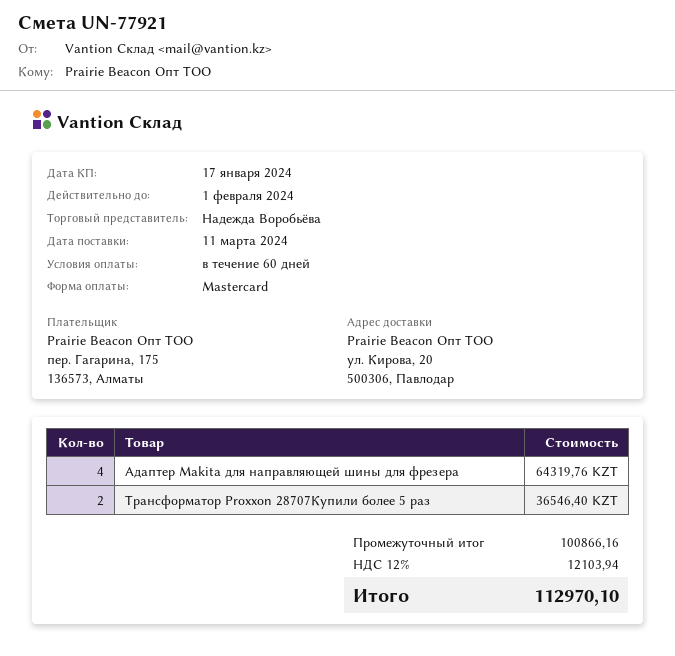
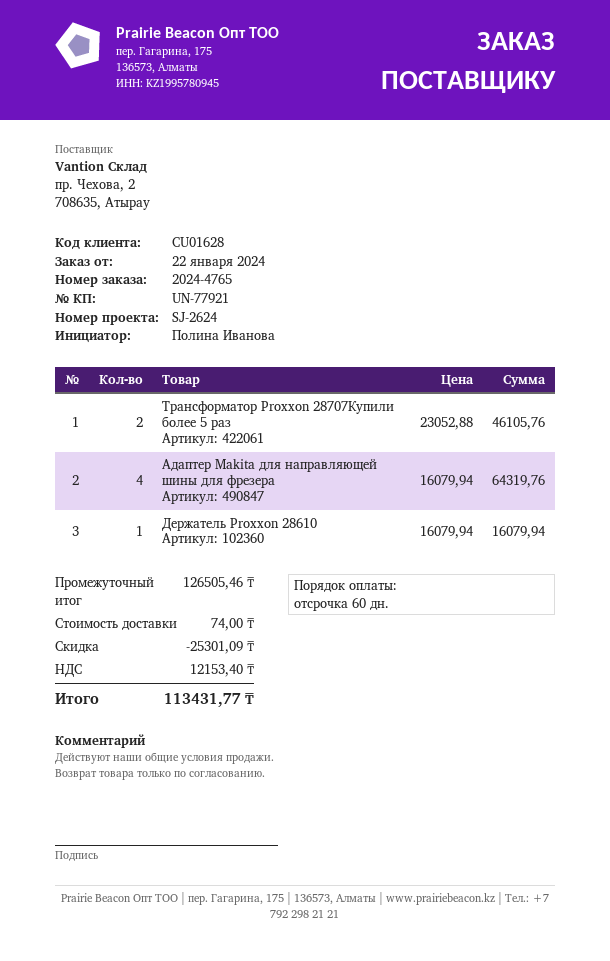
Трансформатор Proxxon 28707Купили более 5 раз: 2 for 36546.40 -> 2 for 46105.76
Держатель Proxxon 28610: none -> 1 for 16079.94
subtotal: 100866.16 -> 126505.46
discount: none -> 25301.09
shipping: none -> 74.00
tax: 12103.94 -> 12153.40
total: 112970.10 -> 113431.77

